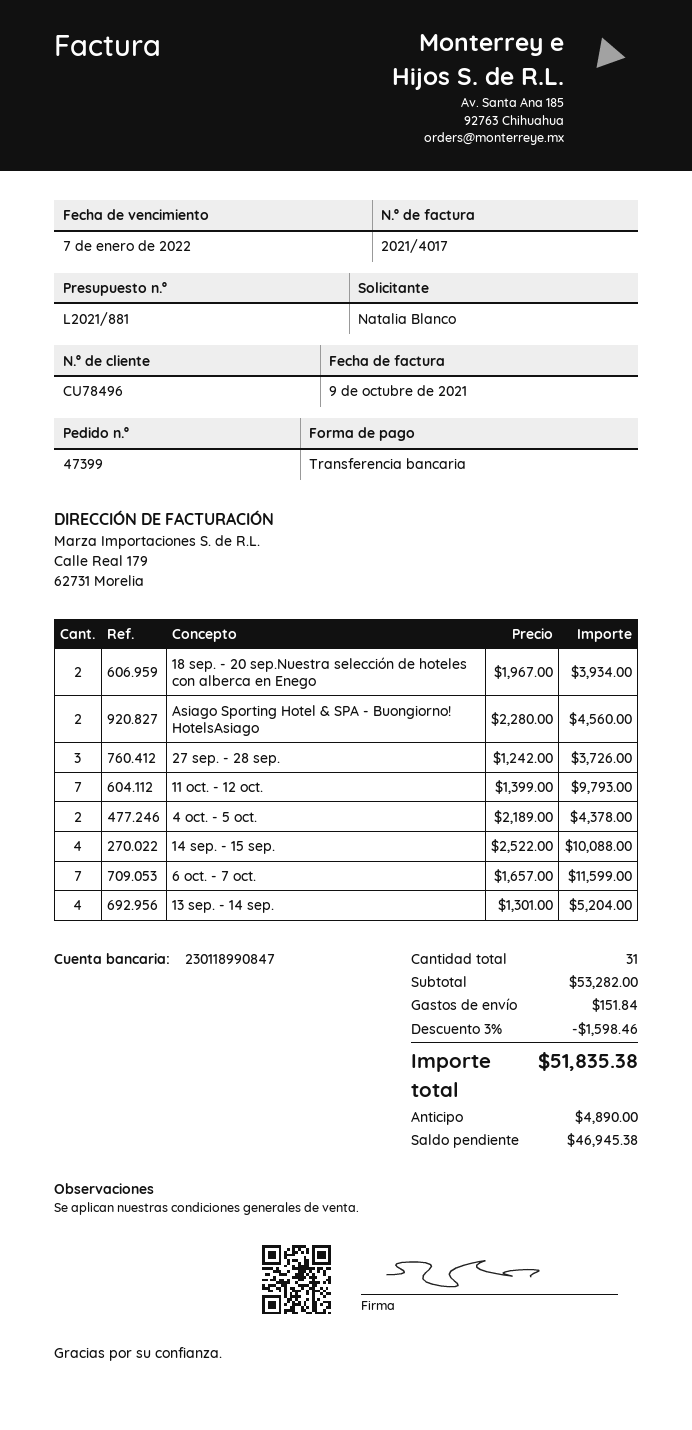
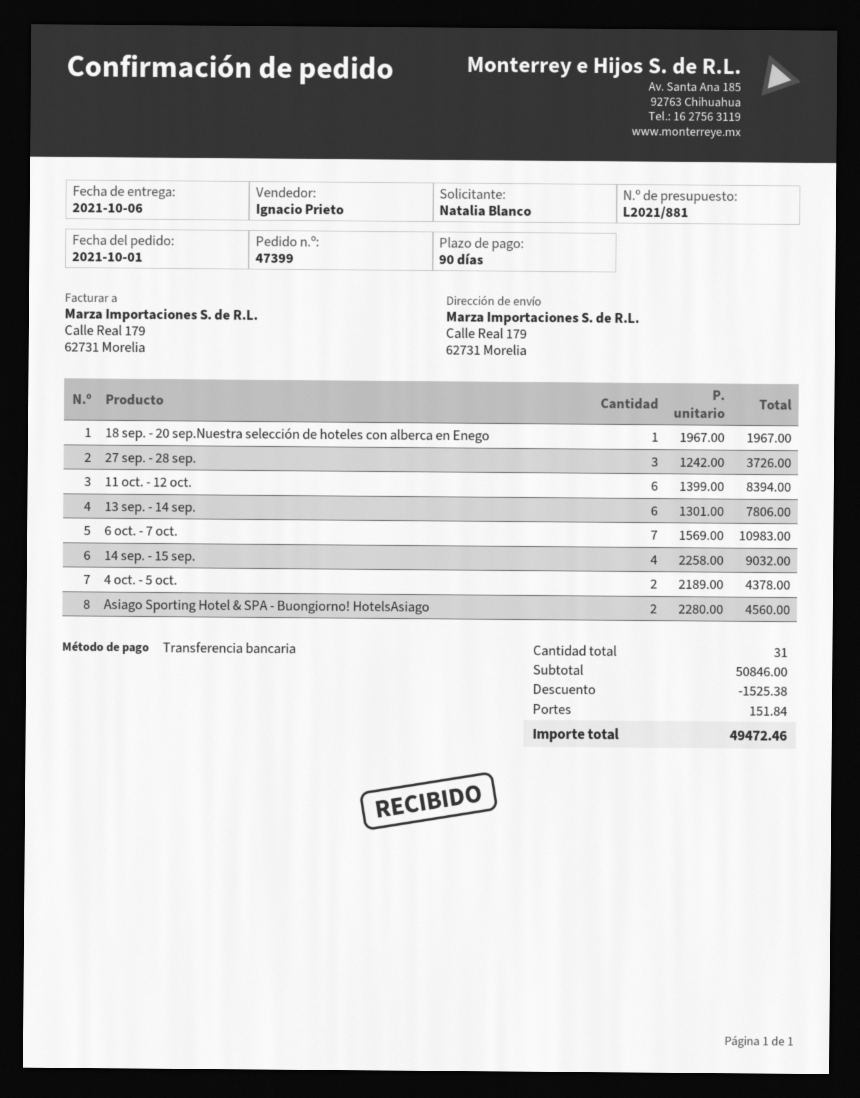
18 sep. - 20 sep.Nuestra selección de hoteles con alberca en Enego: 2 x 1967.00 = 3934.00 -> 1 x 1967.00 = 1967.00
11 oct. - 12 oct.: 7 x 1399.00 = 9793.00 -> 6 x 1399.00 = 8394.00
14 sep. - 15 sep.: 4 x 2522.00 = 10088.00 -> 4 x 2258.00 = 9032.00
6 oct. - 7 oct.: 7 x 1657.00 = 11599.00 -> 7 x 1569.00 = 10983.00
13 sep. - 14 sep.: 4 x 1301.00 = 5204.00 -> 6 x 1301.00 = 7806.00
subtotal: 53282.00 -> 50846.00
discount: 1598.46 -> 1525.38
total: 51835.38 -> 49472.46

